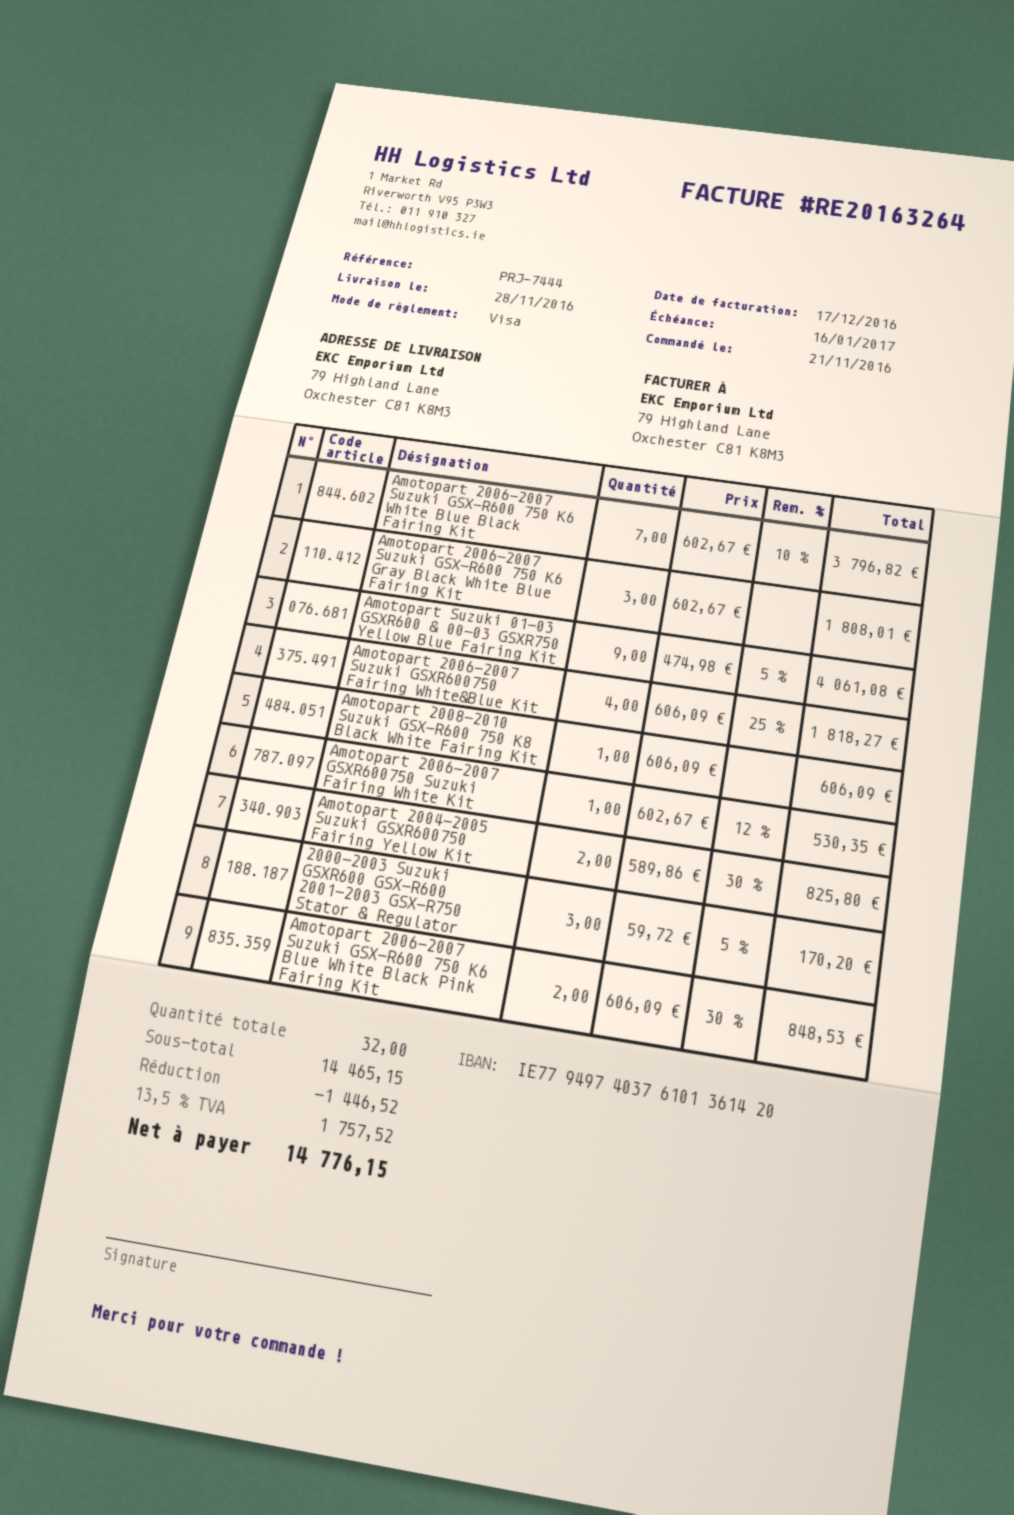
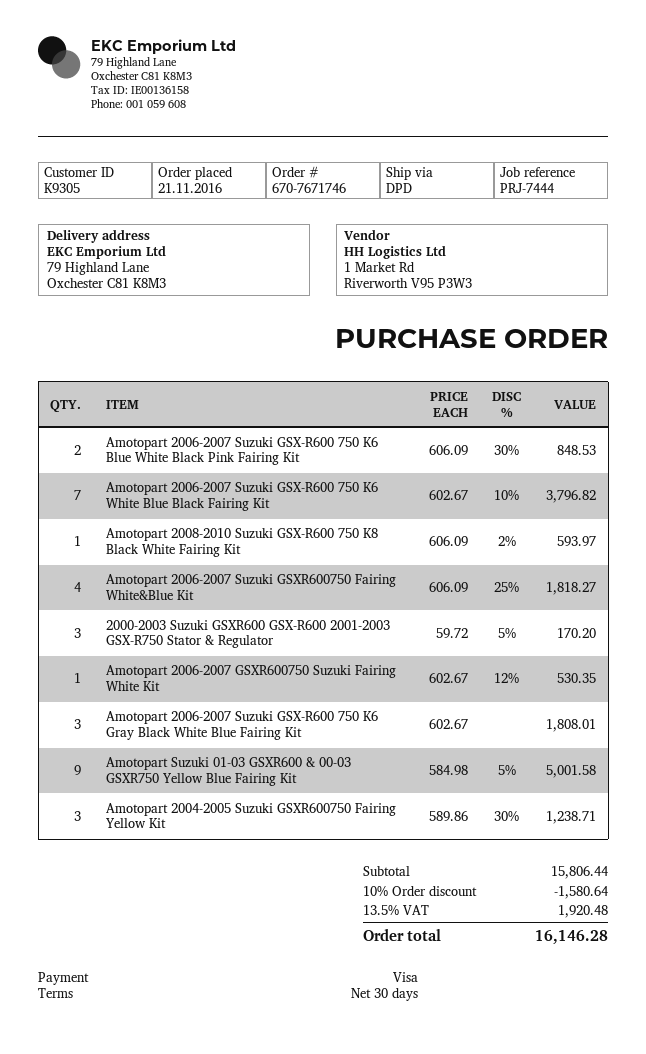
Amotopart Suzuki 01-03 GSXR600 & 00-03 GSXR750 Yellow Blue Fairing Kit: 9 x 474.98 - 5% = 4061.08 -> 9 x 584.98 - 5% = 5001.58
Amotopart 2008-2010 Suzuki GSX-R600 750 K8 Black White Fairing Kit: 1 x 606.09 = 606.09 -> 1 x 606.09 - 2% = 593.97
Amotopart 2004-2005 Suzuki GSXR600750 Fairing Yellow Kit: 2 x 589.86 - 30% = 825.80 -> 3 x 589.86 - 30% = 1238.71
subtotal: 14465.15 -> 15806.44
discount: 1446.52 -> 1580.64
tax: 13.5% = 1757.52 -> 13.5% = 1920.48
total: 14776.15 -> 16146.28

